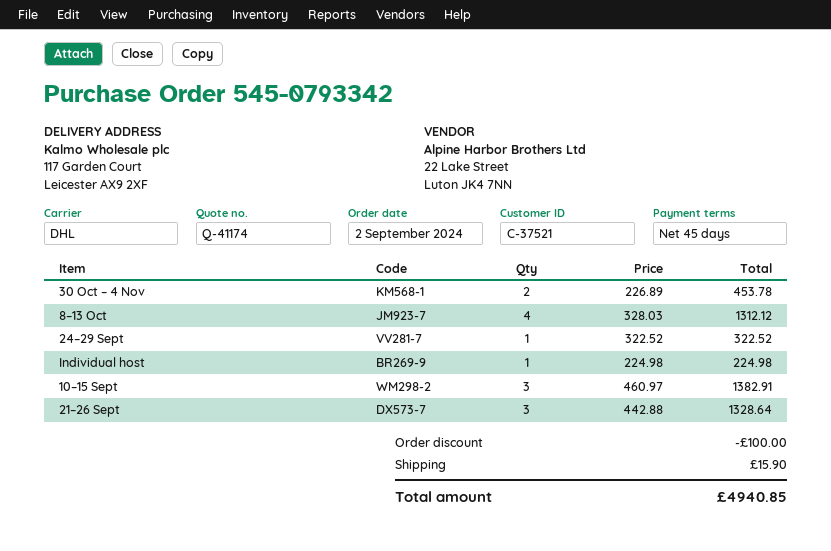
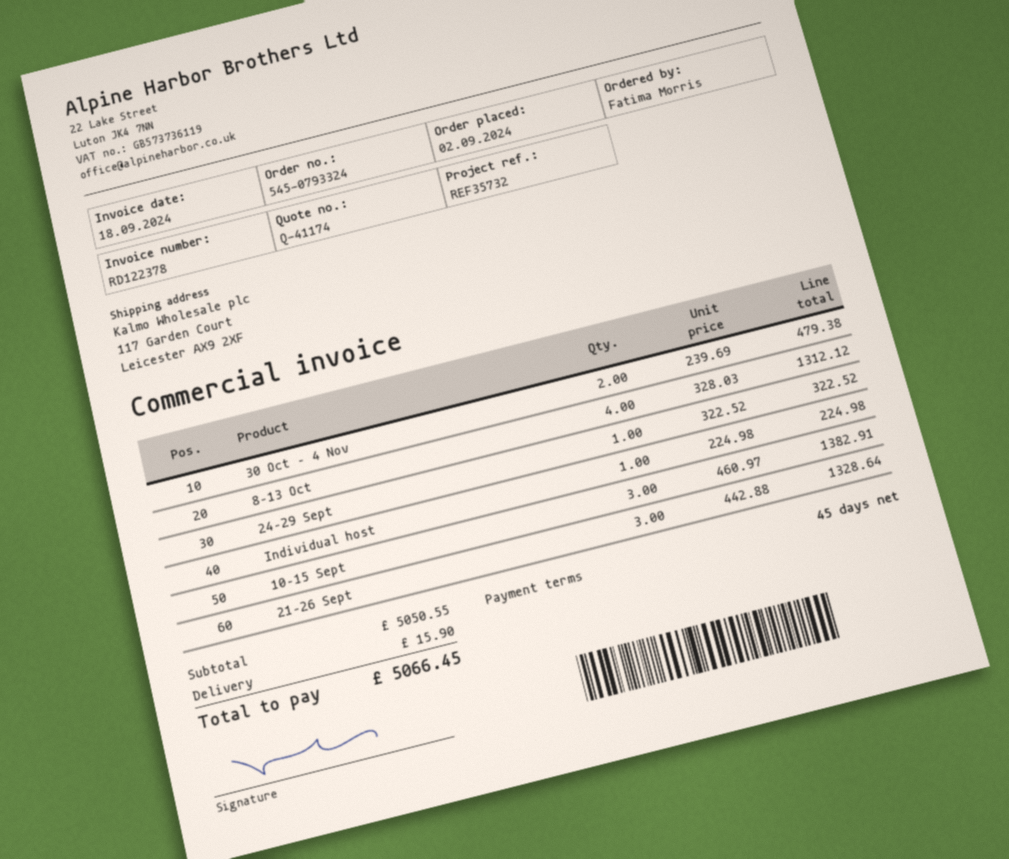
order number: 545-0793342 -> 545-0793324
30 Oct – 4 Nov: 2 x 226.89 = 453.78 -> 2 x 239.69 = 479.38
discount: 100.00 -> none
total: 4940.85 -> 5066.45

